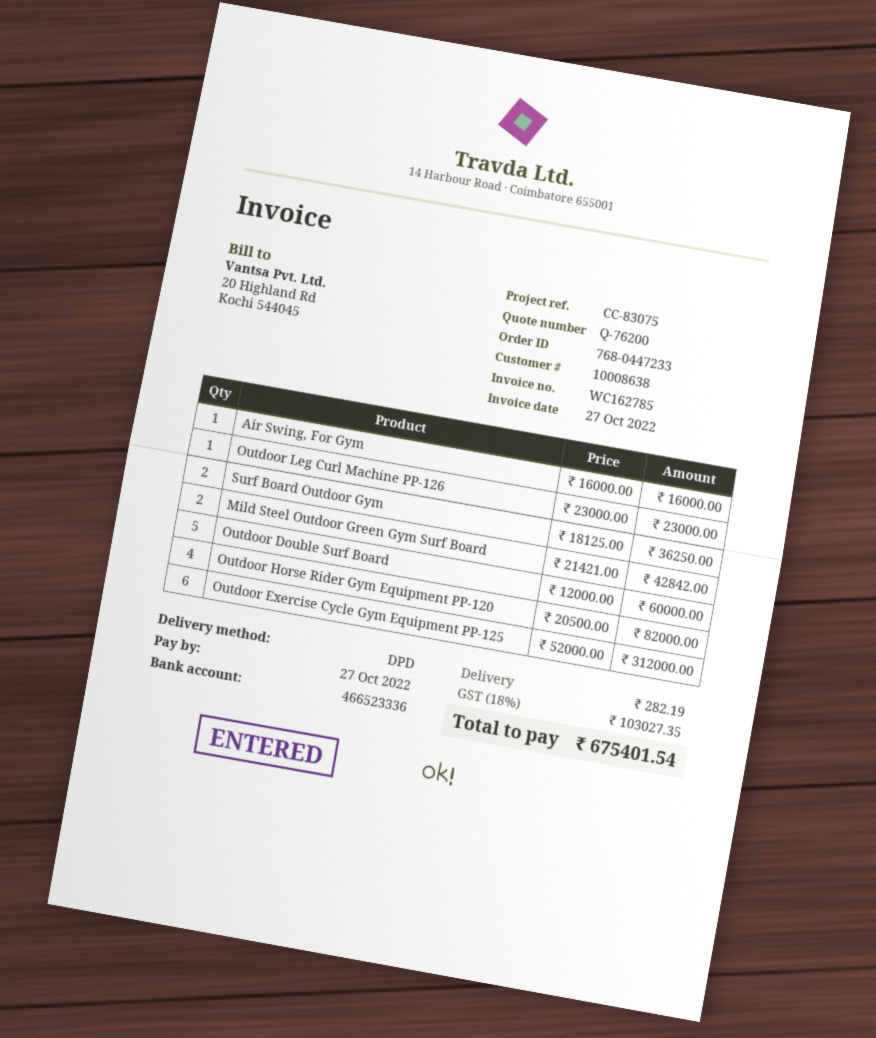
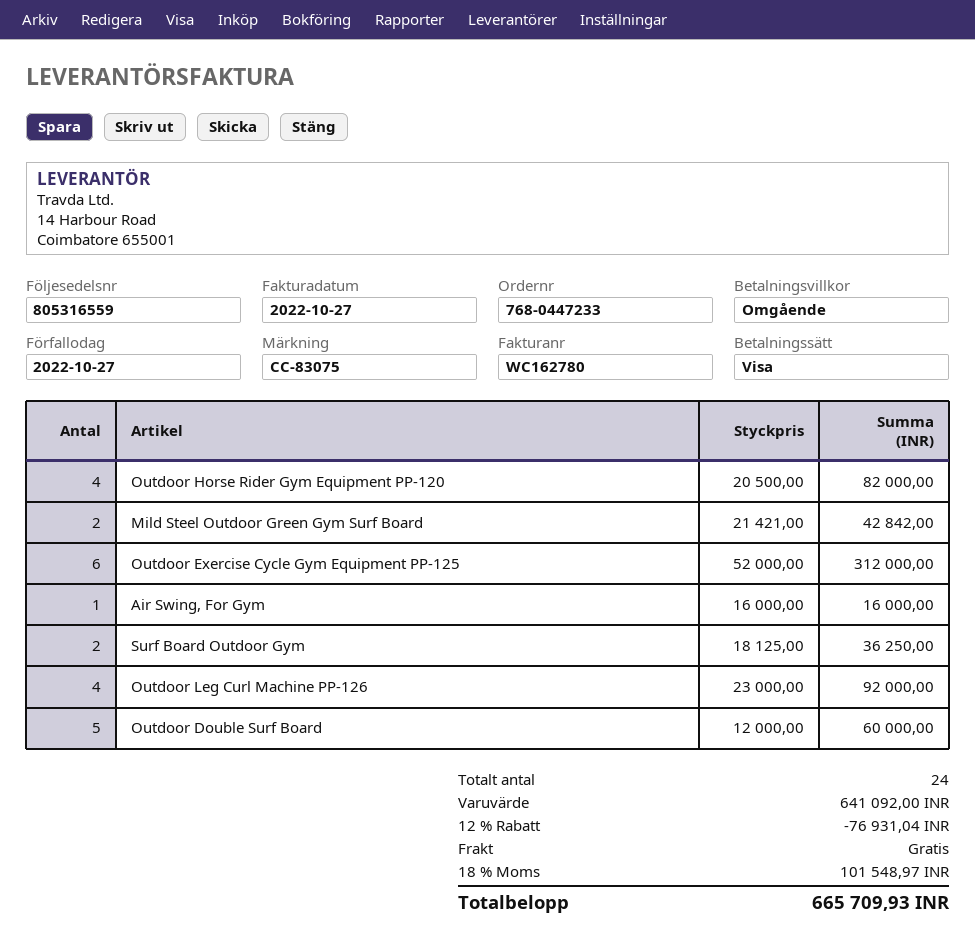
invoice number: WC162785 -> WC162780
Outdoor Leg Curl Machine PP-126: 1 x 23000.00 = 23000.00 -> 4 x 23000.00 = 92000.00
discount: none -> 12% = 76931.04
shipping: 282.19 -> 0.00
tax: 18% = 103027.35 -> 18% = 101548.97
total: 675401.54 -> 665709.93

